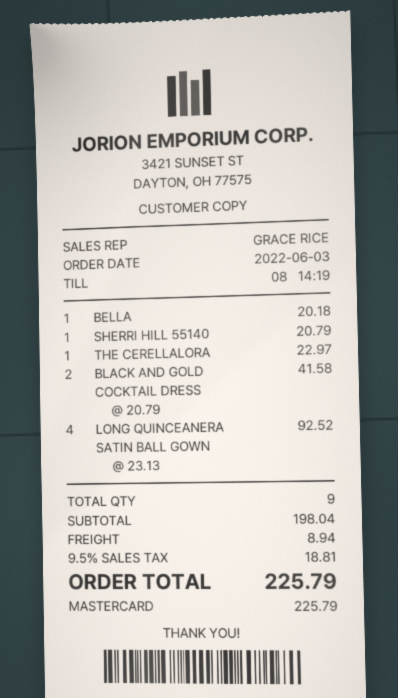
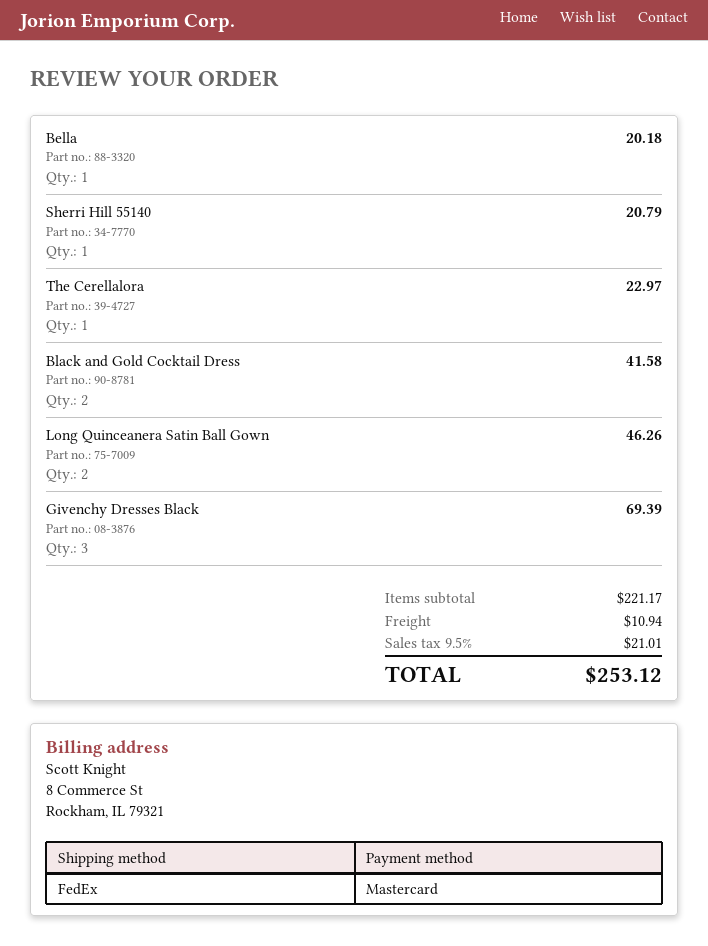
LONG QUINCEANERA SATIN BALL GOWN: 4 for 92.52 -> 2 for 46.26
Givenchy Dresses Black: none -> 3 for 69.39
subtotal: 198.04 -> 221.17
shipping: 8.94 -> 10.94
tax: 9.5% = 18.81 -> 9.5% = 21.01
total: 225.79 -> 253.12

